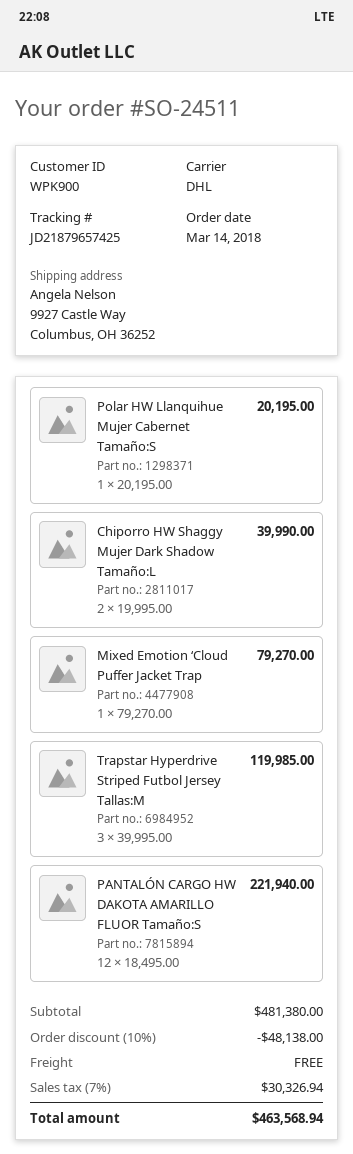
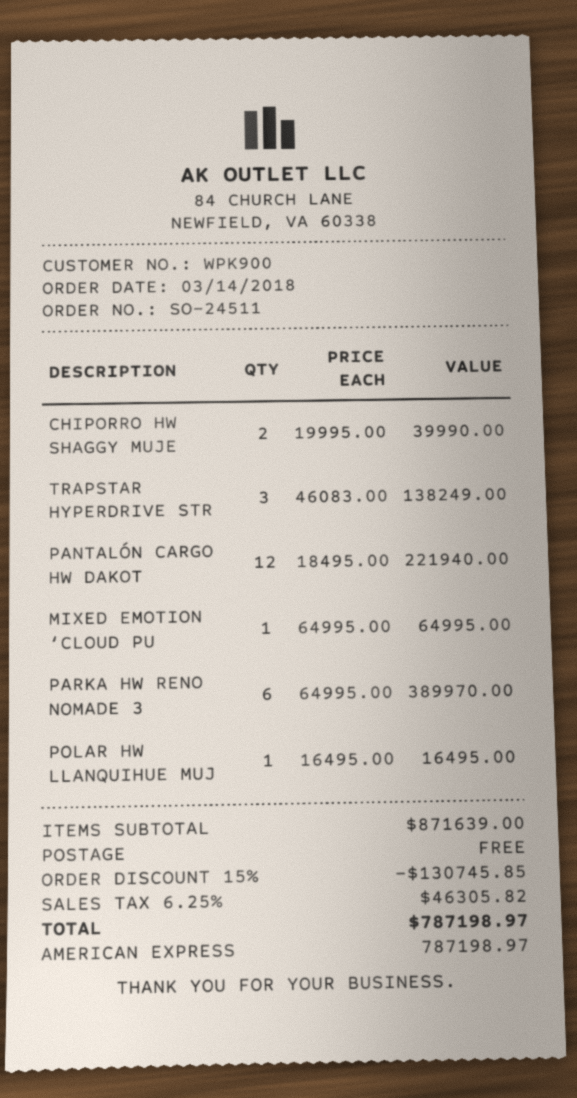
Polar HW Llanquihue Mujer Cabernet Tamaño:S: 1 x 20195.00 = 20195.00 -> 1 x 16495.00 = 16495.00
Mixed Emotion ‘Cloud Puffer Jacket Trap: 1 x 79270.00 = 79270.00 -> 1 x 64995.00 = 64995.00
Trapstar Hyperdrive Striped Futbol Jersey Tallas:M: 3 x 39995.00 = 119985.00 -> 3 x 46083.00 = 138249.00
PARKA HW RENO NOMADE 3: none -> 6 x 64995.00 = 389970.00
subtotal: 481380.00 -> 871639.00
discount: 10% = 48138.00 -> 15% = 130745.85
tax: 7% = 30326.94 -> 6.25% = 46305.82
total: 463568.94 -> 787198.97

